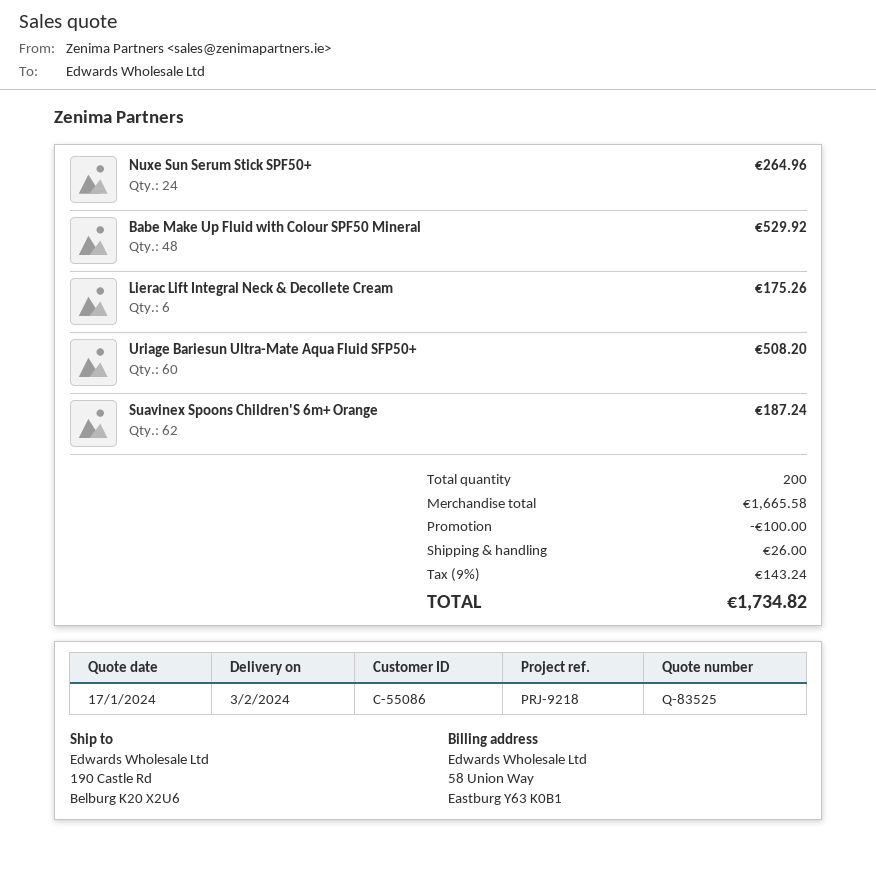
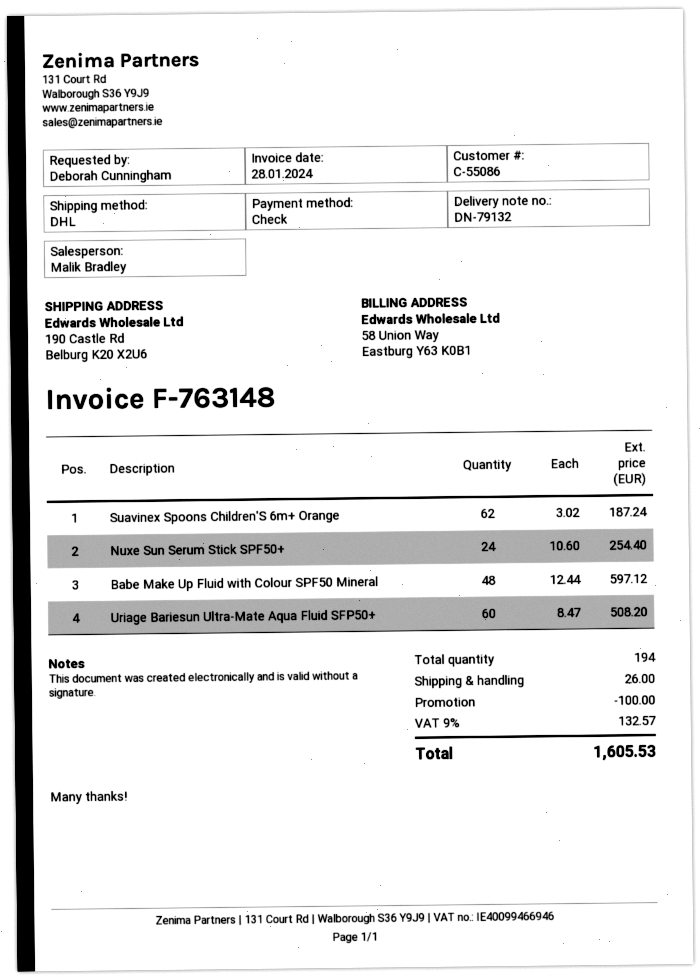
Nuxe Sun Serum Stick SPF50+: 24 for 264.96 -> 24 for 254.40
Babe Make Up Fluid with Colour SPF50 Mineral: 48 for 529.92 -> 48 for 597.12
Lierac Lift Integral Neck & Decollete Cream: 6 for 175.26 -> none
total quantity: 200 -> 194
tax: 9% = 143.24 -> 9% = 132.57
total: 1734.82 -> 1605.53

